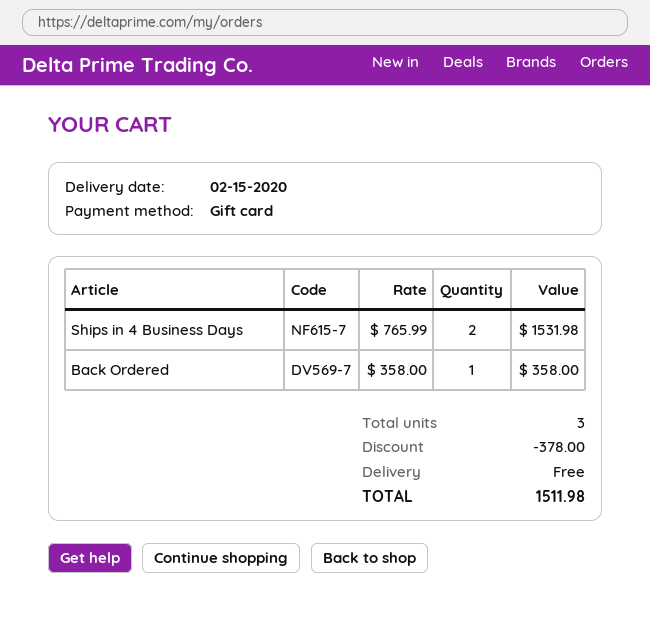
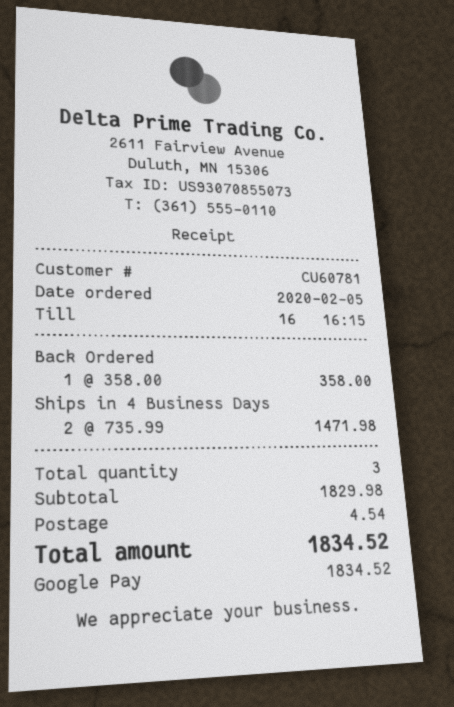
payment method: gift card -> Google Pay
Ships in 4 Business Days: 2 x 765.99 = 1531.98 -> 2 x 735.99 = 1471.98
discount: 378.00 -> none
shipping: 0.00 -> 4.54
total: 1511.98 -> 1834.52

